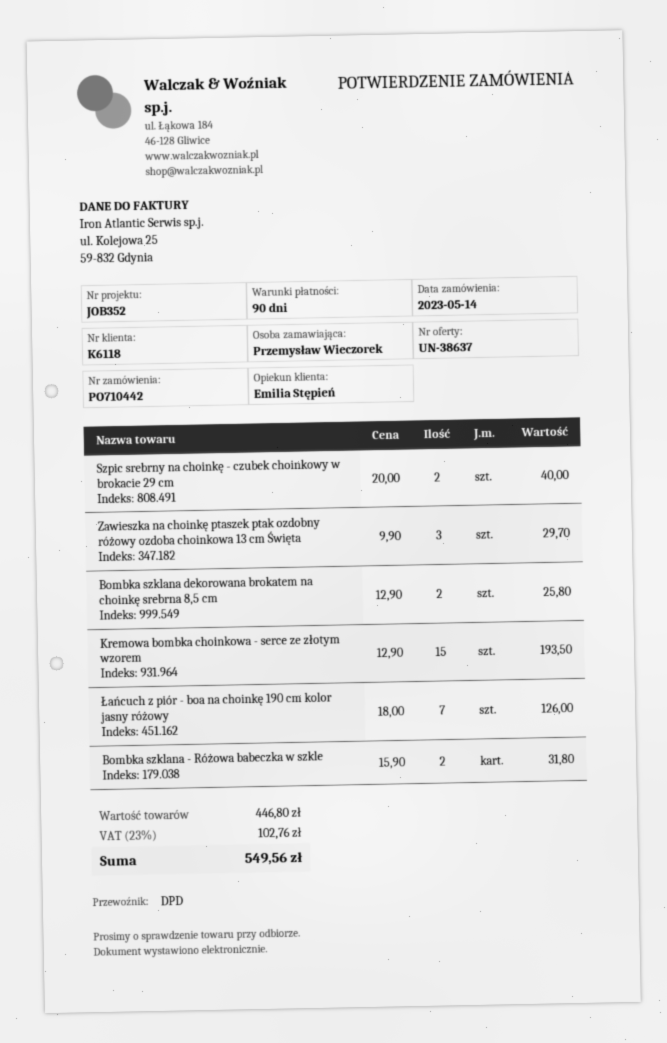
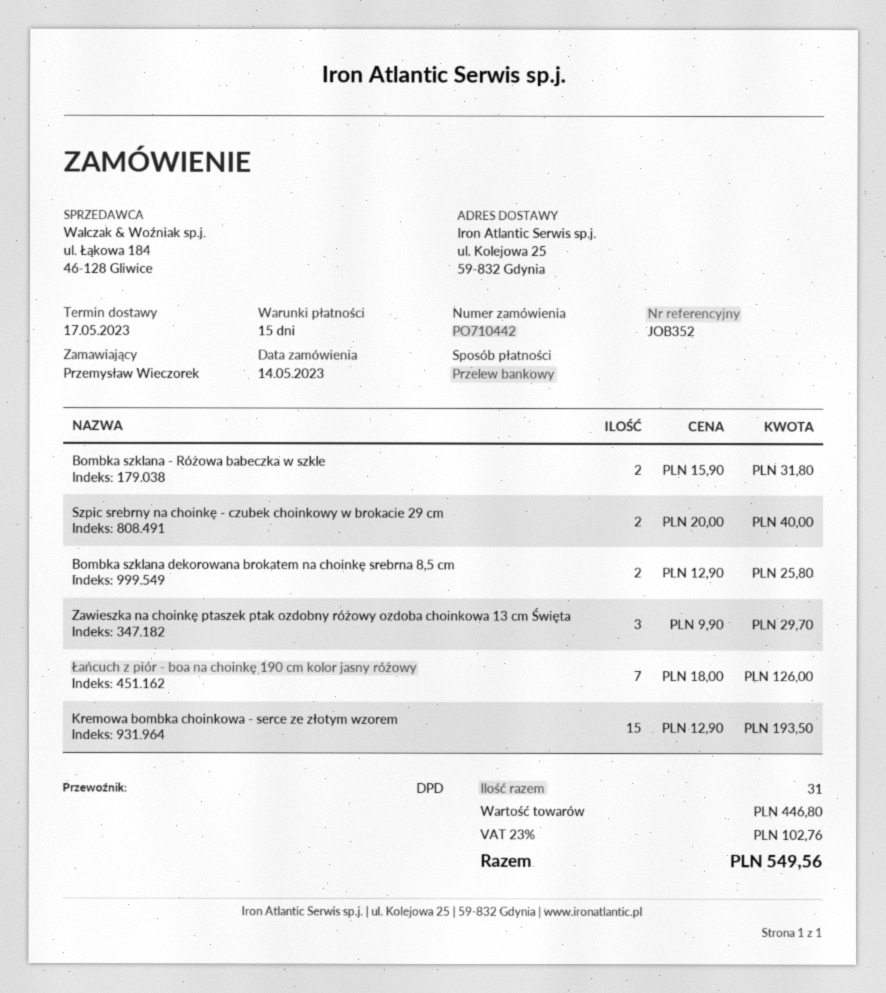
payment terms: 90 days -> 15 days

